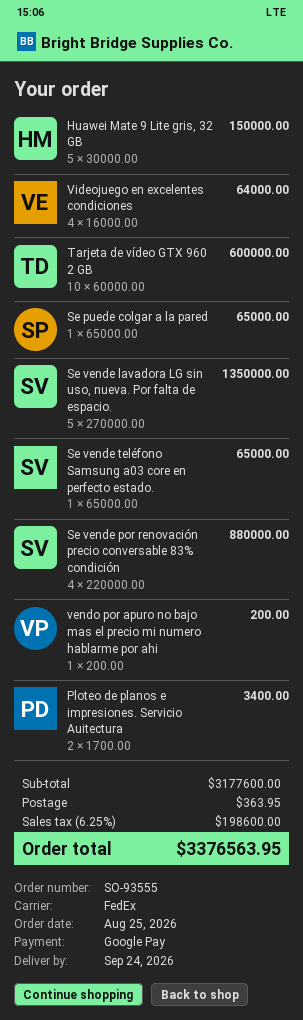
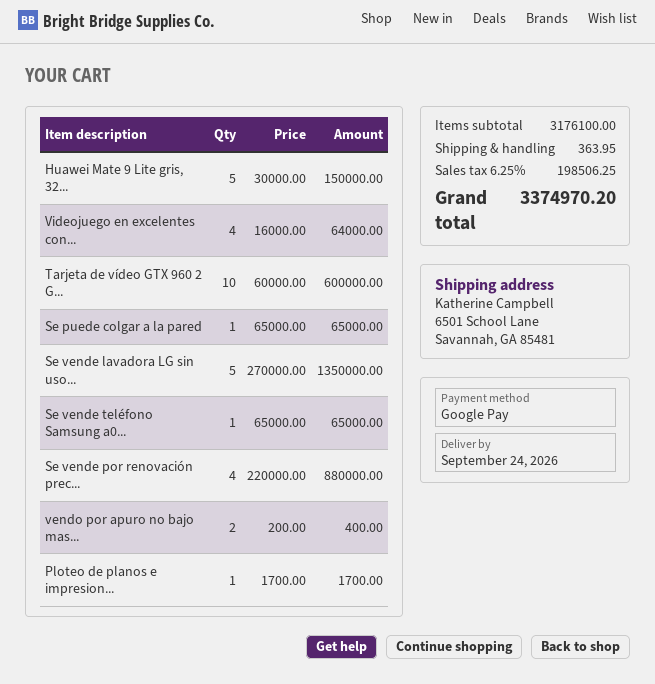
vendo por apuro no bajo mas el precio mi numero hablarme por ahi: 1 x 200.00 = 200.00 -> 2 x 200.00 = 400.00
Ploteo de planos e impresiones. Servicio Auitectura: 2 x 1700.00 = 3400.00 -> 1 x 1700.00 = 1700.00
subtotal: 3177600.00 -> 3176100.00
tax: 6.25% = 198600.00 -> 6.25% = 198506.25
total: 3376563.95 -> 3374970.20

